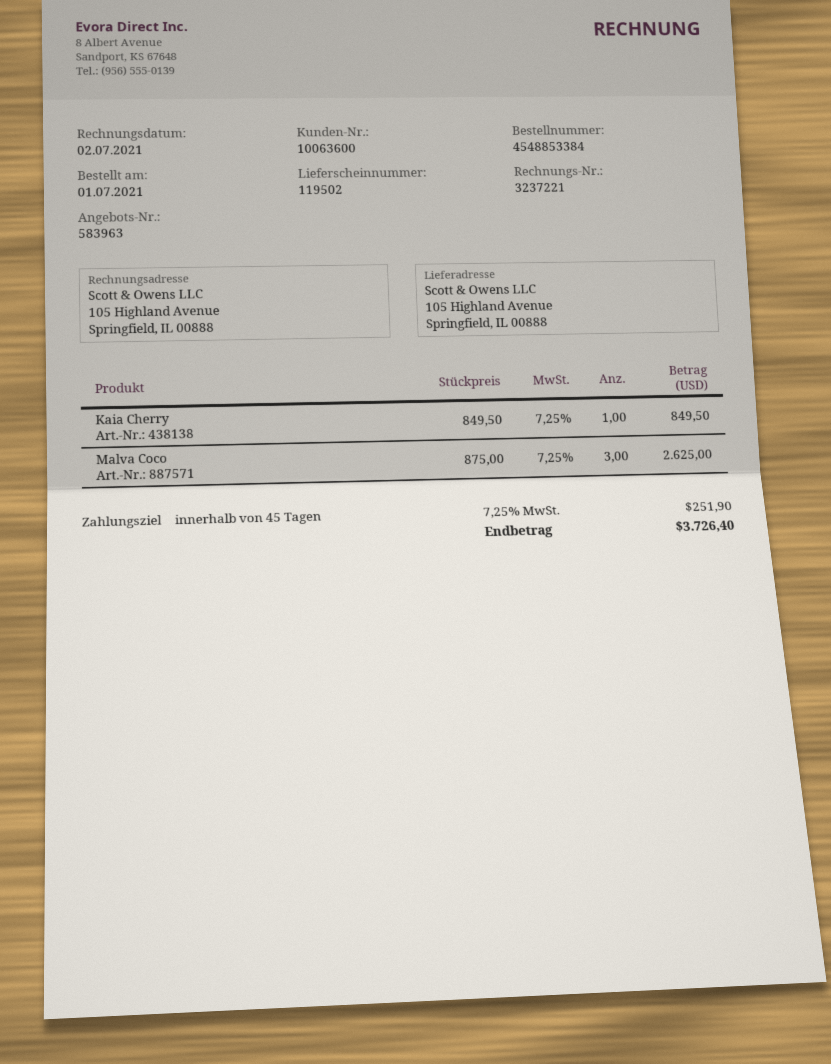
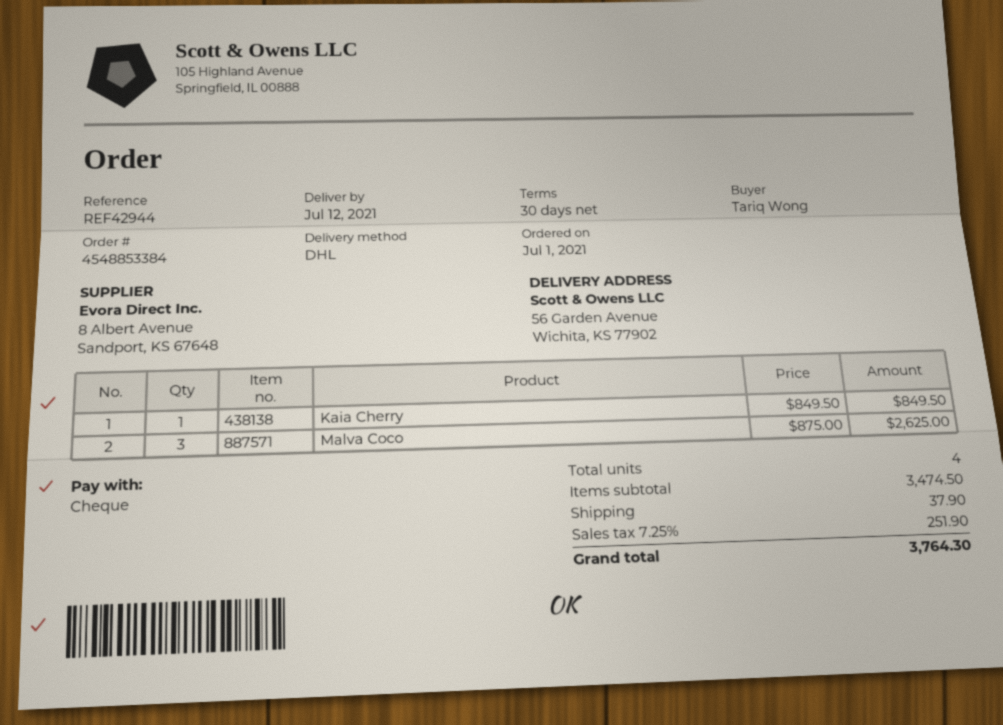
payment terms: 45 days -> 30 days
ship to: 105 Highland Avenue, Springfield, IL 00888 -> 56 Garden Avenue, Wichita, KS 77902
shipping: none -> 37.90
total: 3726.40 -> 3764.30

